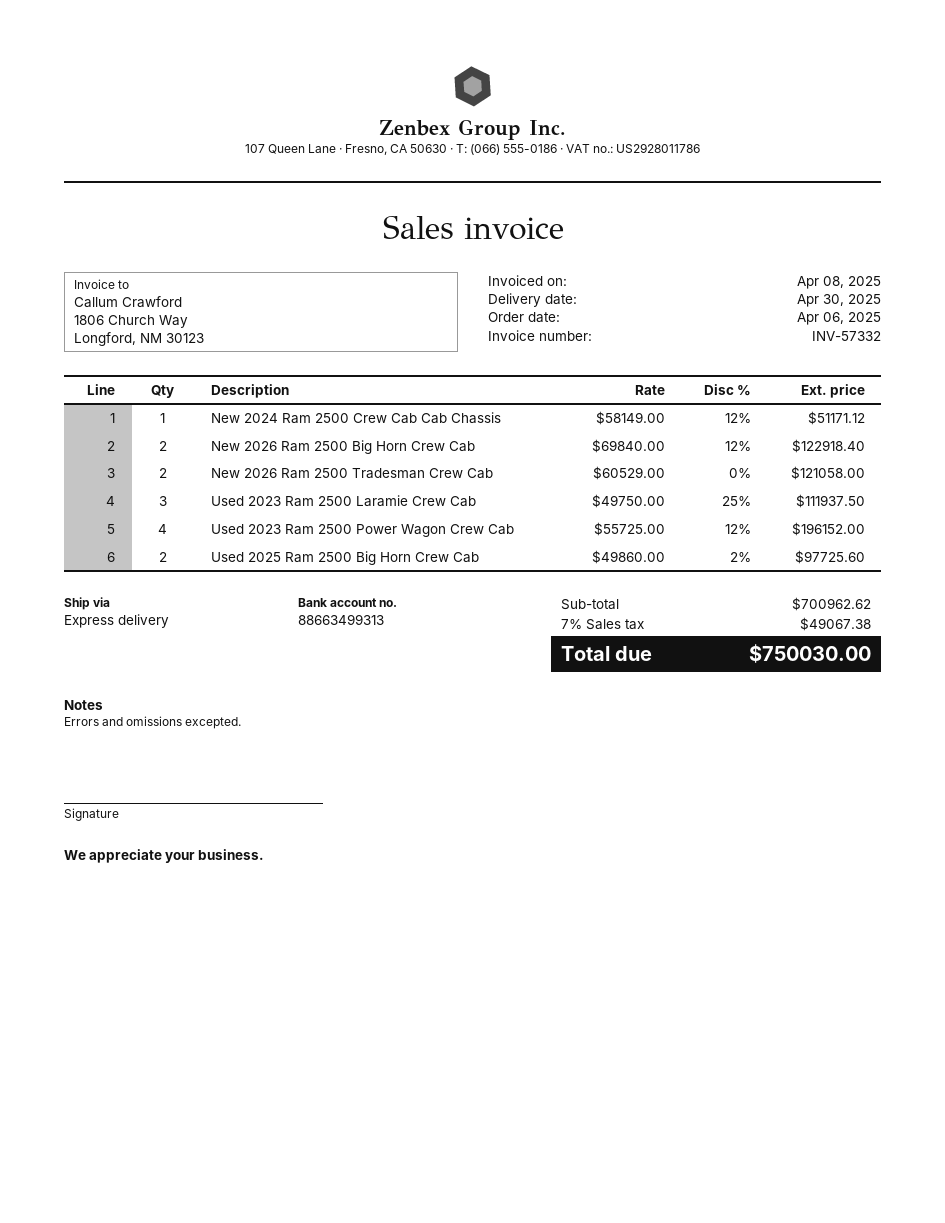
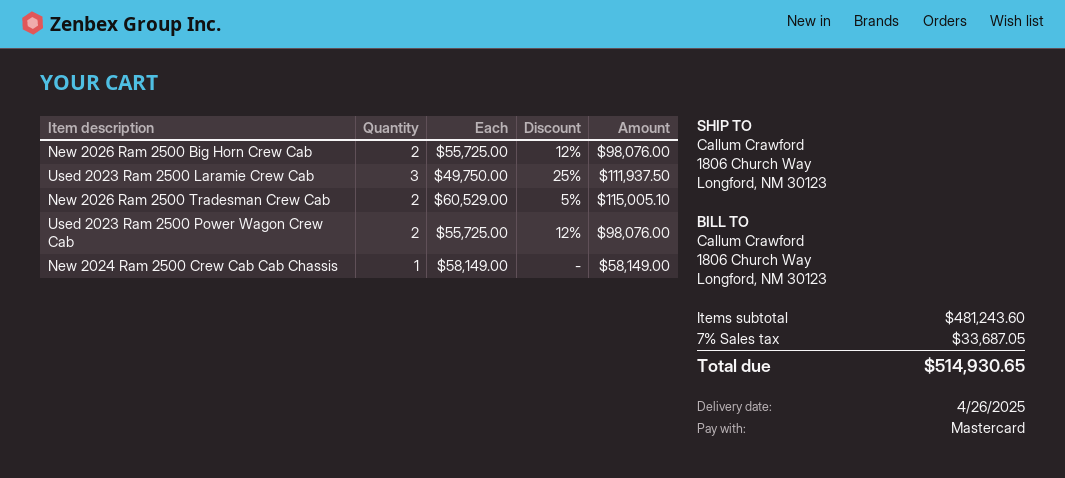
delivery date: 2025-04-30 -> 2025-04-26
New 2024 Ram 2500 Crew Cab Cab Chassis: 1 x 58149.00 - 12% = 51171.12 -> 1 x 58149.00 = 58149.00
New 2026 Ram 2500 Big Horn Crew Cab: 2 x 69840.00 - 12% = 122918.40 -> 2 x 55725.00 - 12% = 98076.00
New 2026 Ram 2500 Tradesman Crew Cab: 2 x 60529.00 = 121058.00 -> 2 x 60529.00 - 5% = 115005.10
Used 2023 Ram 2500 Power Wagon Crew Cab: 4 x 55725.00 - 12% = 196152.00 -> 2 x 55725.00 - 12% = 98076.00
Used 2025 Ram 2500 Big Horn Crew Cab: 2 x 49860.00 - 2% = 97725.60 -> none
subtotal: 700962.62 -> 481243.60
tax: 7% = 49067.38 -> 7% = 33687.05
total: 750030.00 -> 514930.65

